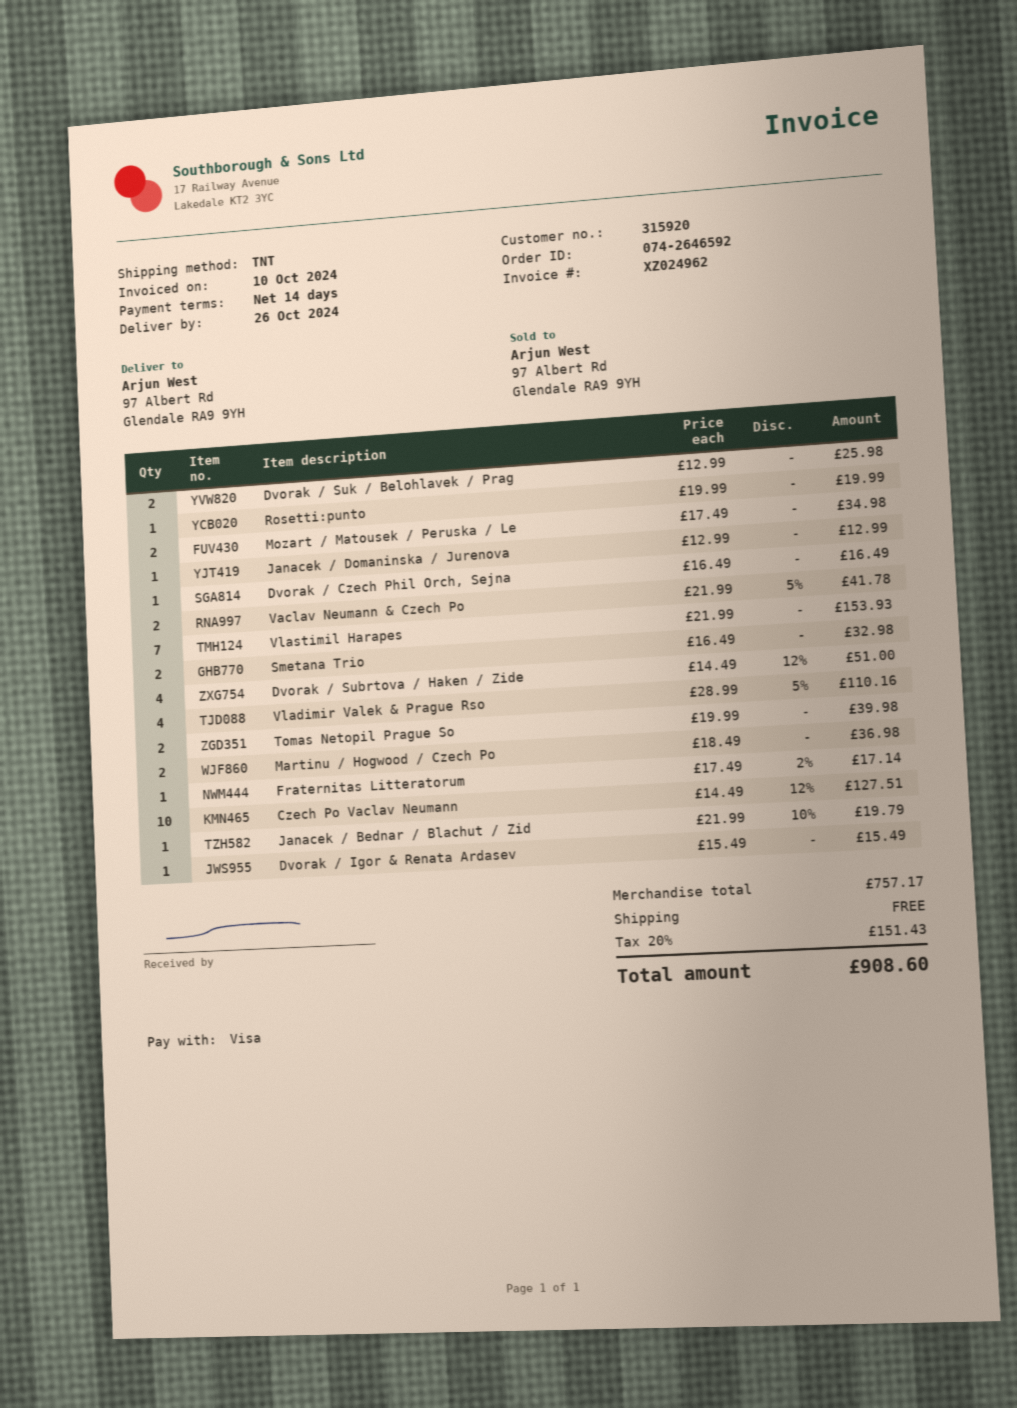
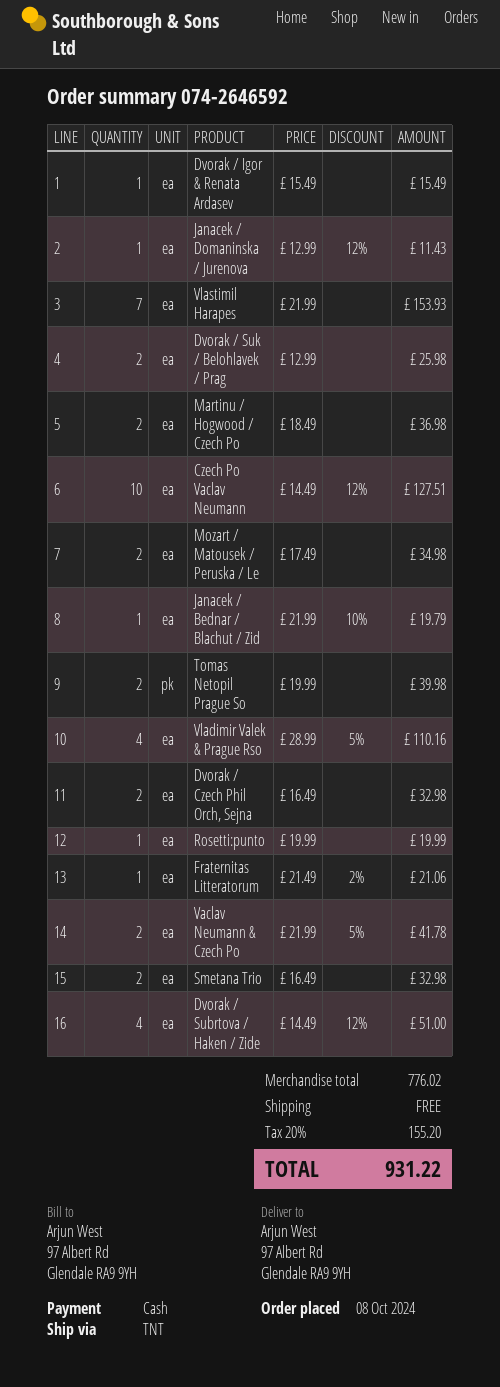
payment method: Visa -> cash
Janacek / Domaninska / Jurenova: 1 x 12.99 = 12.99 -> 1 x 12.99 - 12% = 11.43
Dvorak / Czech Phil Orch, Sejna: 1 x 16.49 = 16.49 -> 2 x 16.49 = 32.98
Fraternitas Litteratorum: 1 x 17.49 - 2% = 17.14 -> 1 x 21.49 - 2% = 21.06
subtotal: 757.17 -> 776.02
tax: 20% = 151.43 -> 20% = 155.20
total: 908.60 -> 931.22

